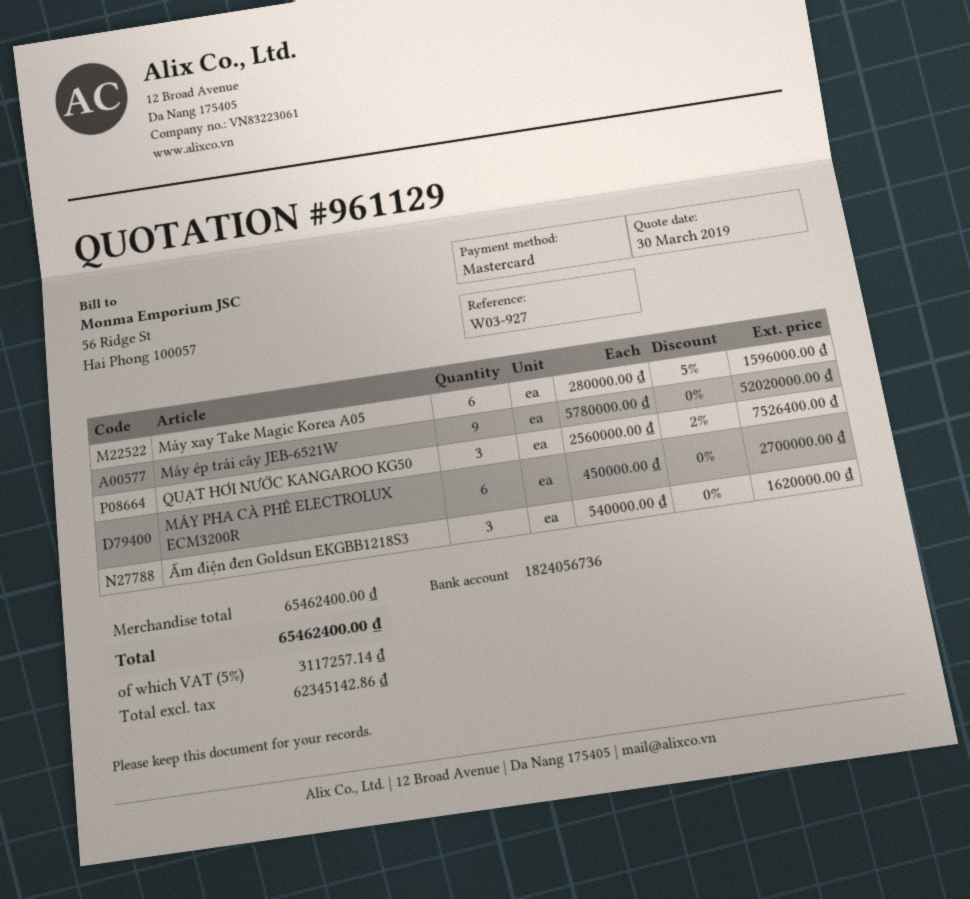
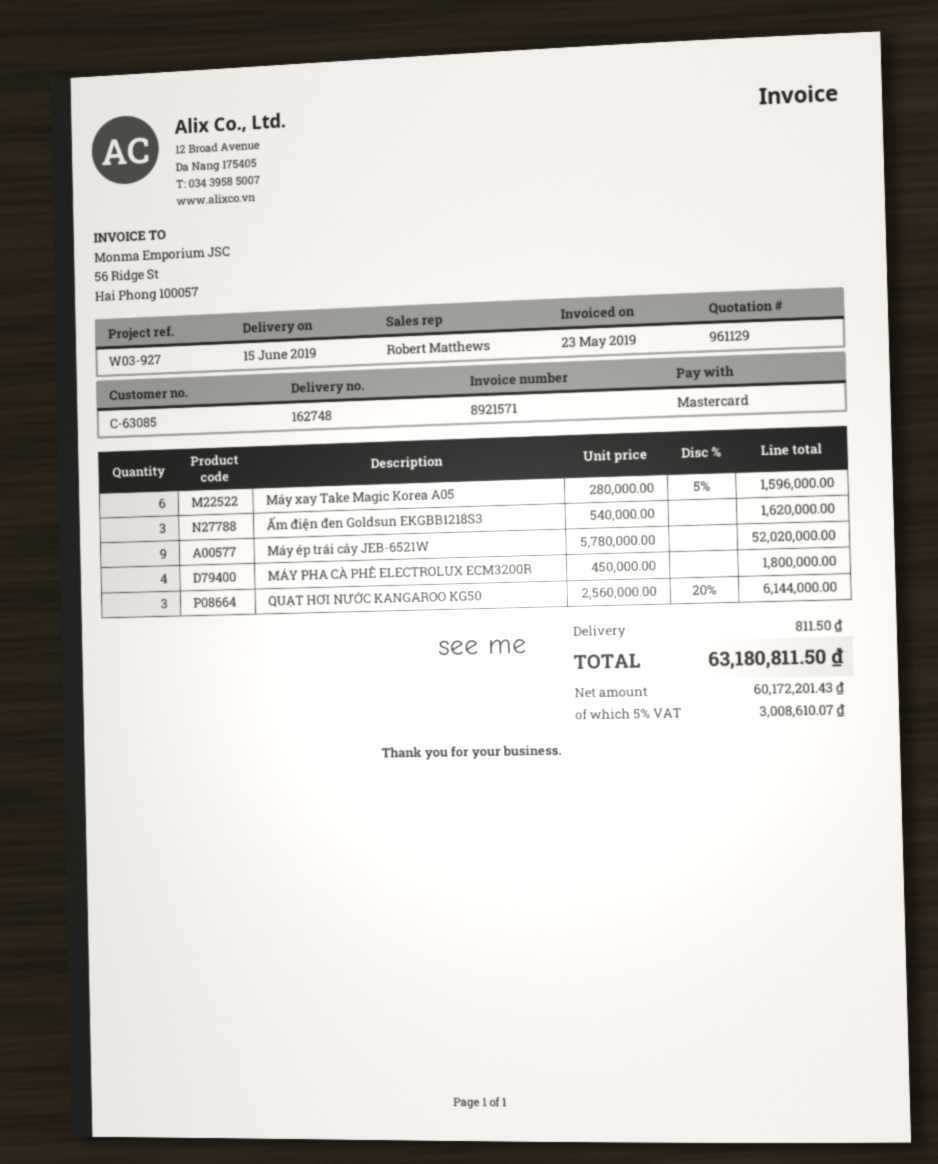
QUẠT HƠI NƯỚC KANGAROO KG50: 3 x 2560000.00 - 2% = 7526400.00 -> 3 x 2560000.00 - 20% = 6144000.00
MÁY PHA CÀ PHÊ ELECTROLUX ECM3200R: 6 x 450000.00 = 2700000.00 -> 4 x 450000.00 = 1800000.00
shipping: none -> 811.50
net: 62345142.86 -> 60172201.43
tax: 5% = 3117257.14 -> 5% = 3008610.07
total: 65462400.00 -> 63180811.50

